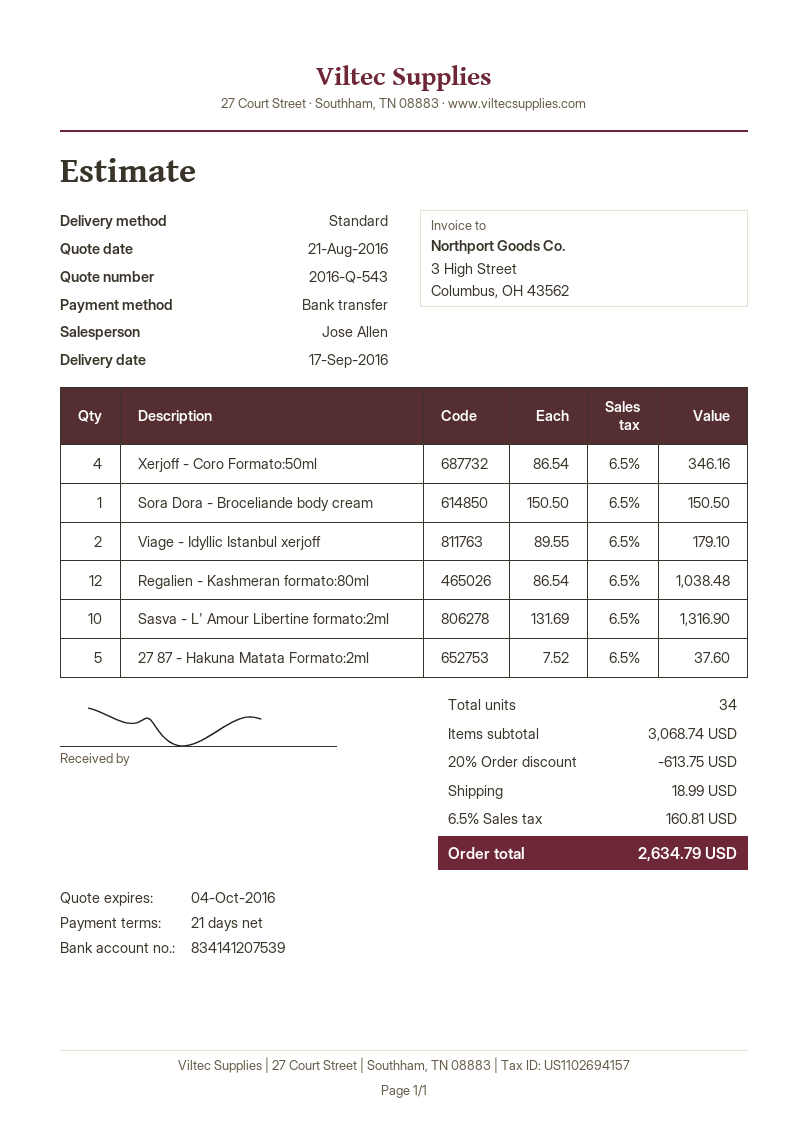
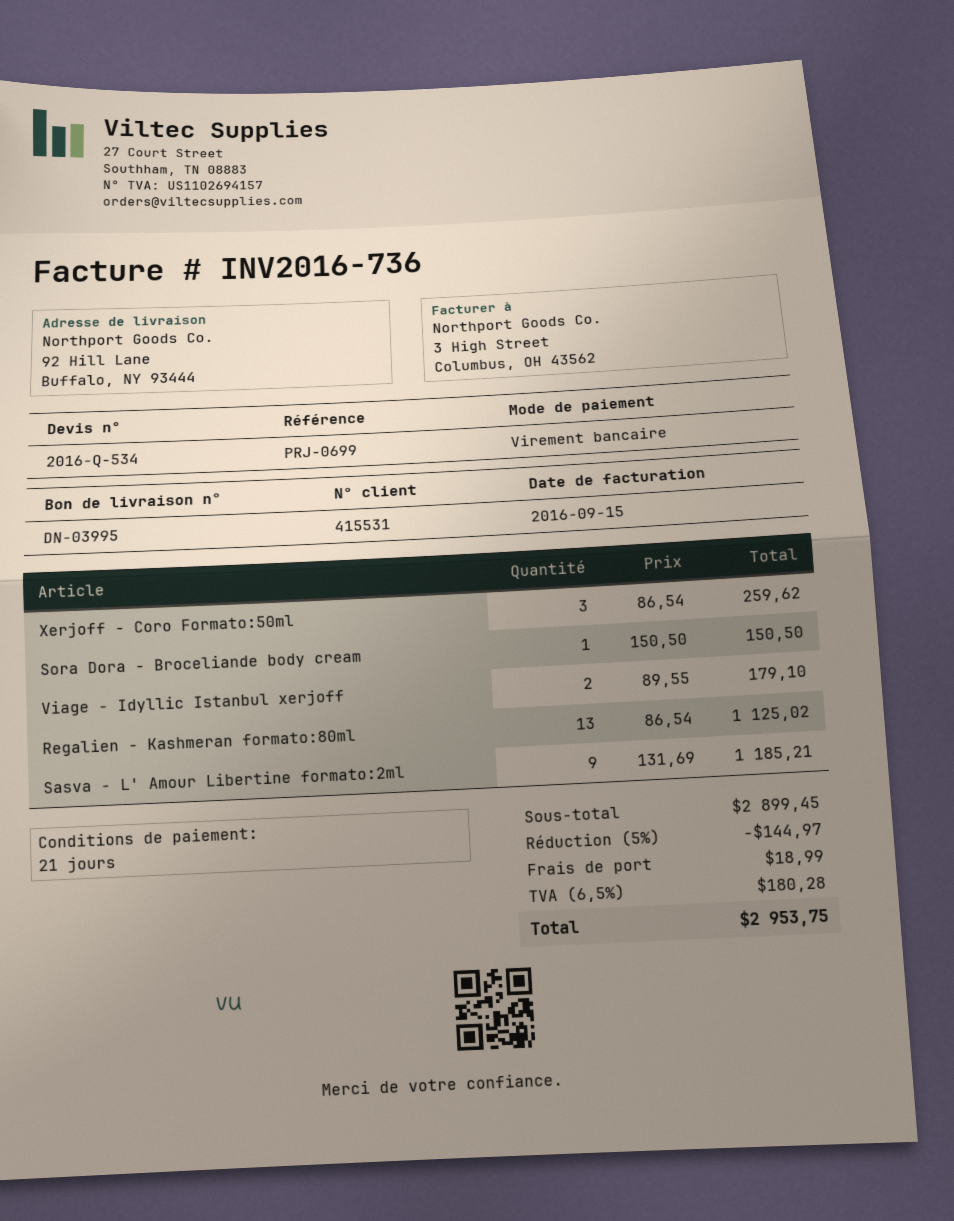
quote number: 2016-Q-543 -> 2016-Q-534
Xerjoff - Coro Formato:50ml: 4 x 86.54 = 346.16 -> 3 x 86.54 = 259.62
Regalien - Kashmeran formato:80ml: 12 x 86.54 = 1038.48 -> 13 x 86.54 = 1125.02
Sasva - L' Amour Libertine formato:2ml: 10 x 131.69 = 1316.90 -> 9 x 131.69 = 1185.21
27 87 - Hakuna Matata Formato:2ml: 5 x 7.52 = 37.60 -> none
subtotal: 3068.74 -> 2899.45
discount: 20% = 613.75 -> 5% = 144.97
tax: 6.5% = 160.81 -> 6.5% = 180.28
total: 2634.79 -> 2953.75

